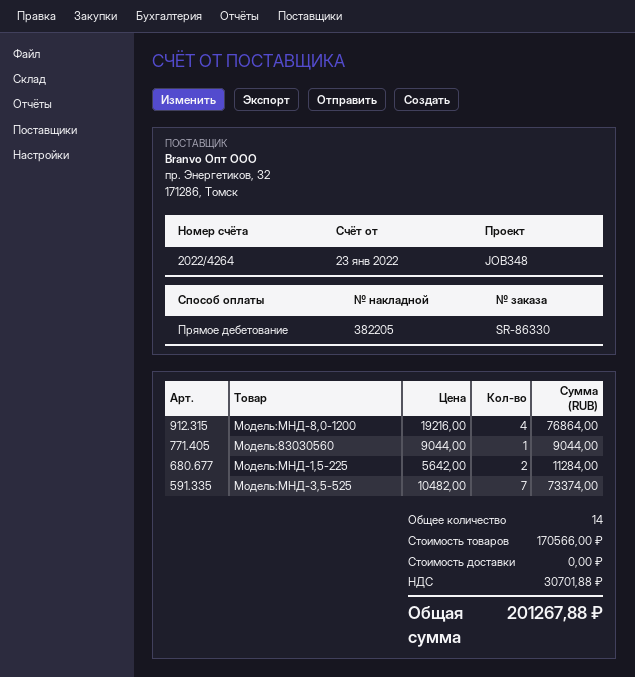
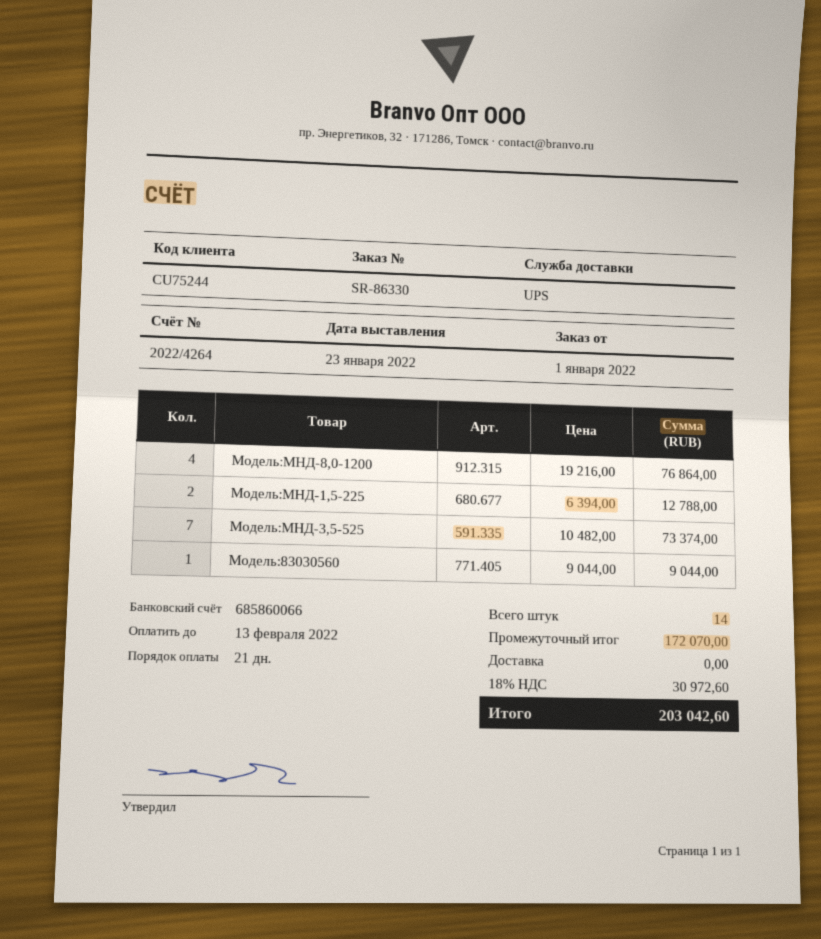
Модель:МНД-1,5-225: 2 x 5642.00 = 11284.00 -> 2 x 6394.00 = 12788.00
subtotal: 170566.00 -> 172070.00
tax: 30701.88 -> 30972.60
total: 201267.88 -> 203042.60

